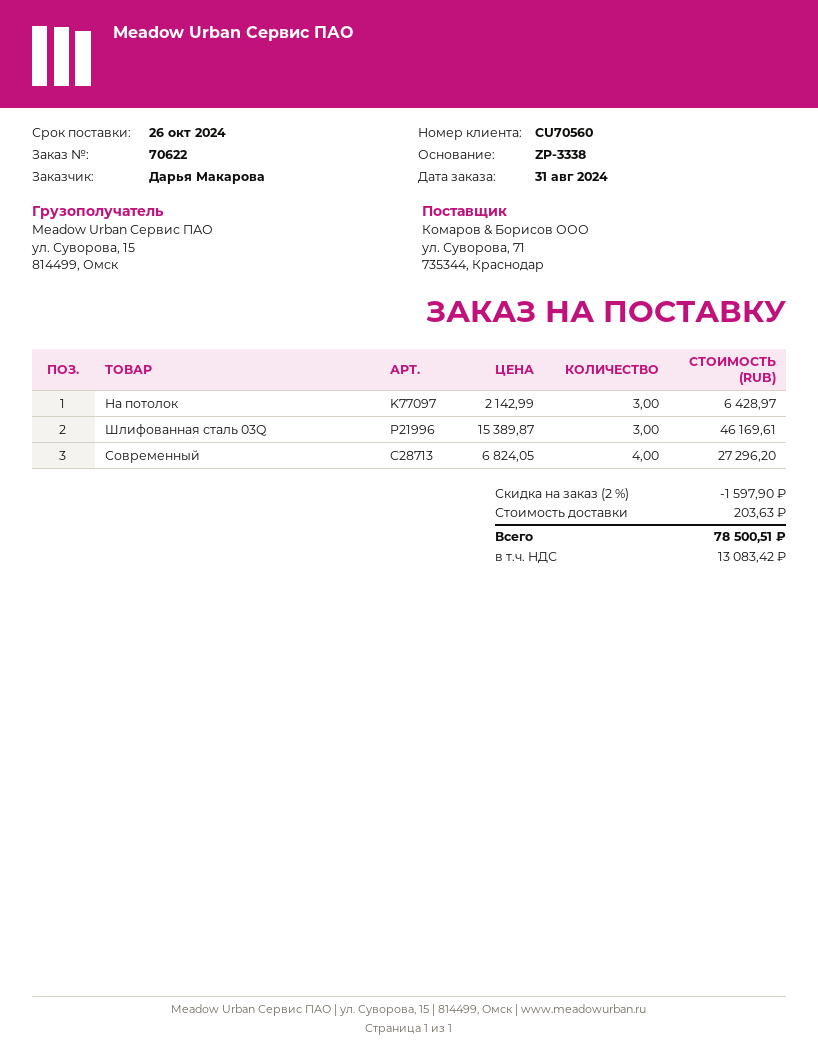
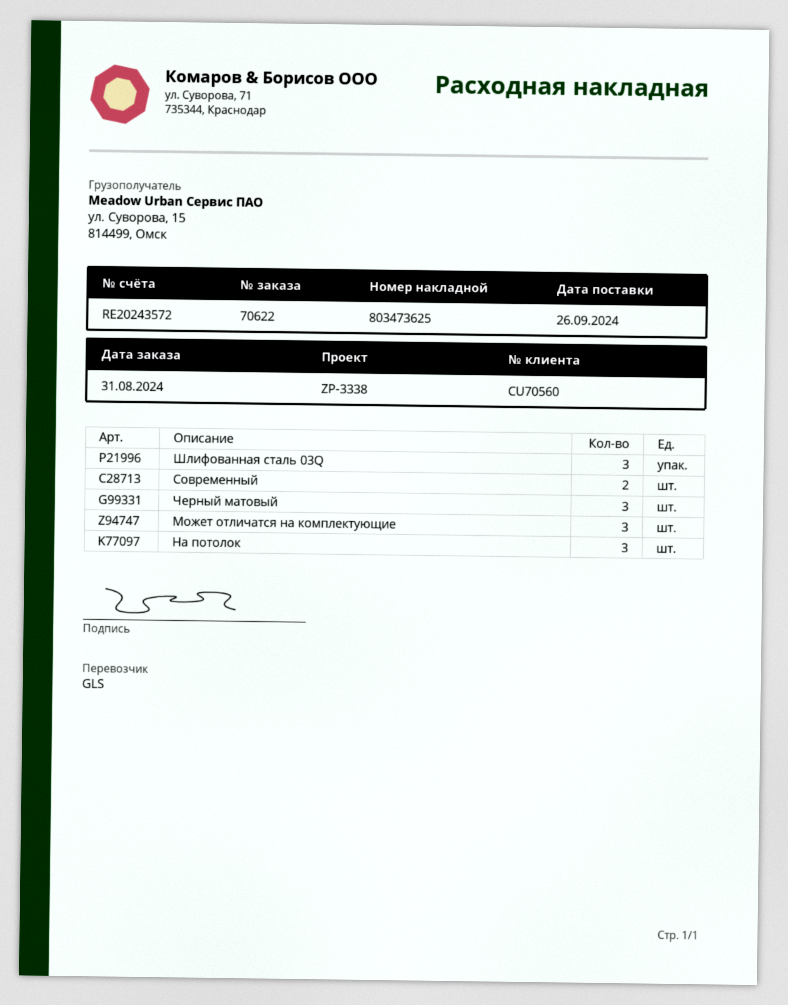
delivery date: 2024-10-26 -> 2024-09-26
Современный: 4 -> 2
Черный матовый: none -> 3
Может отличатся на комплектующие: none -> 3

